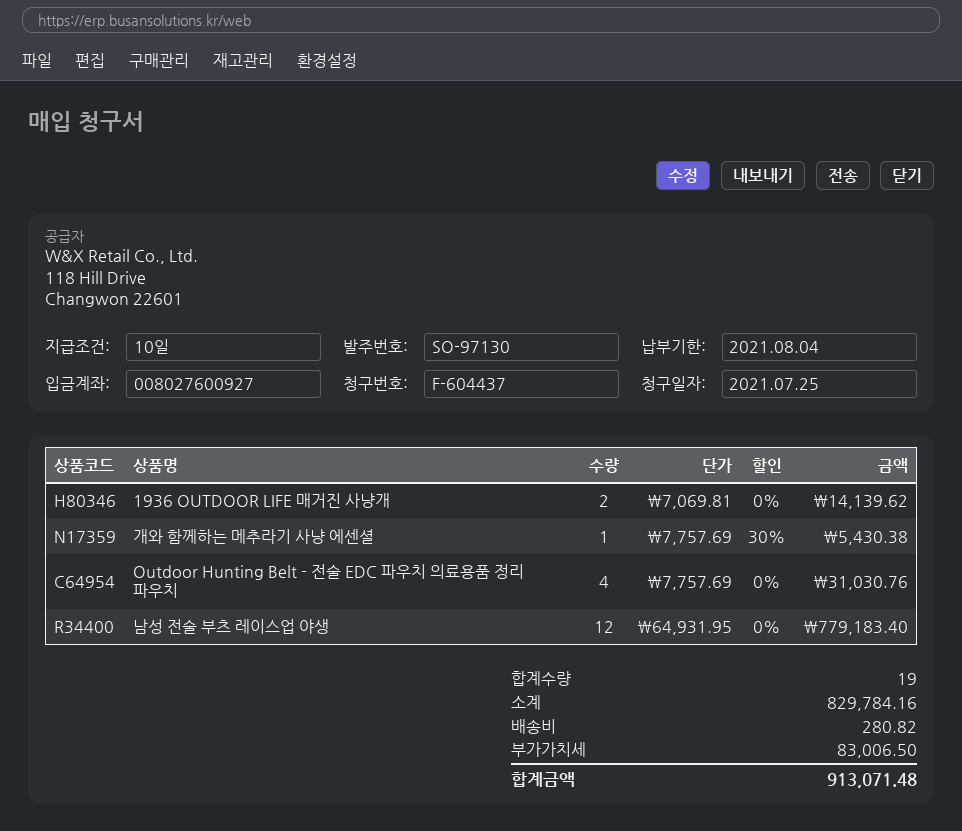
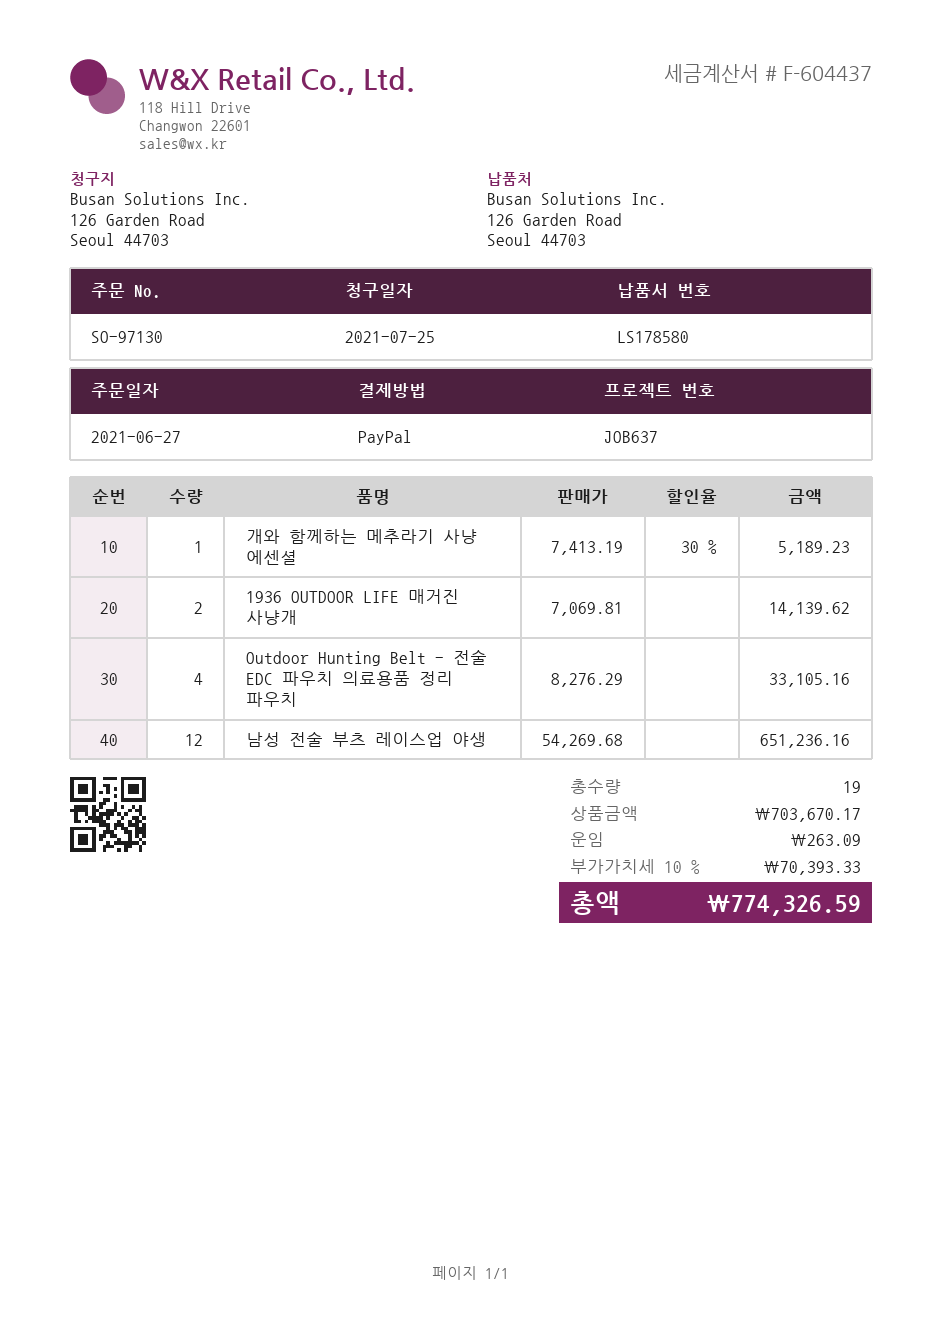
개와 함께하는 메추라기 사냥 에센셜: 1 x 7757.69 - 30% = 5430.38 -> 1 x 7413.19 - 30% = 5189.23
Outdoor Hunting Belt - 전술 EDC 파우치 의료용품 정리 파우치: 4 x 7757.69 = 31030.76 -> 4 x 8276.29 = 33105.16
남성 전술 부츠 레이스업 야생: 12 x 64931.95 = 779183.40 -> 12 x 54269.68 = 651236.16
subtotal: 829784.16 -> 703670.17
shipping: 280.82 -> 263.09
tax: 83006.50 -> 70393.33
total: 913071.48 -> 774326.59

